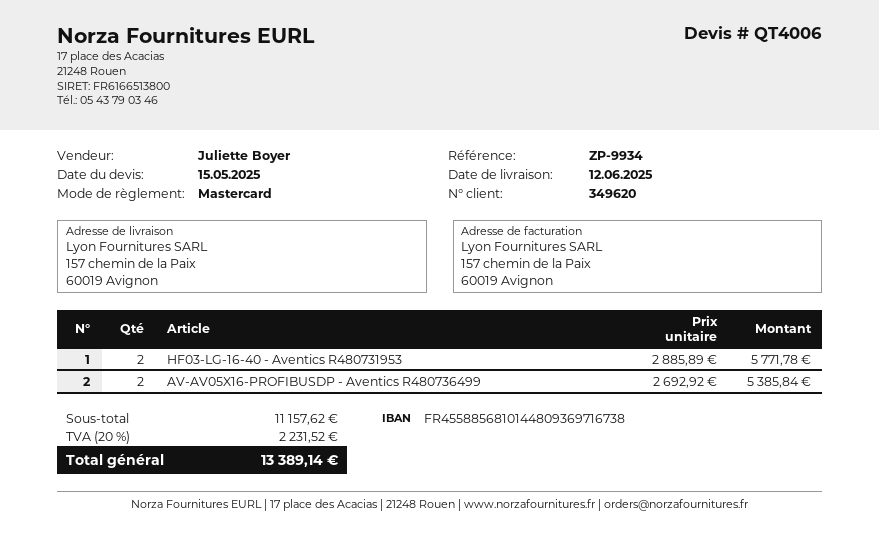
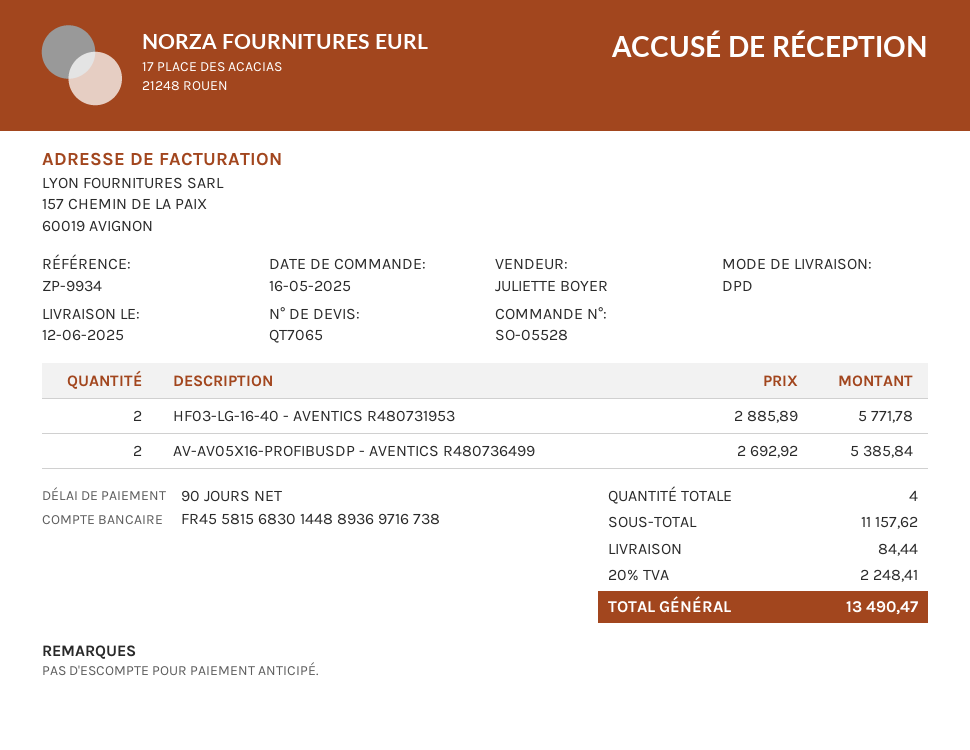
quote number: QT4006 -> QT7065
bank account: FR4558856810144809369716738 -> FR4558156830144889369716738
shipping: none -> 84.44
tax: 20% = 2231.52 -> 20% = 2248.41
total: 13389.14 -> 13490.47

